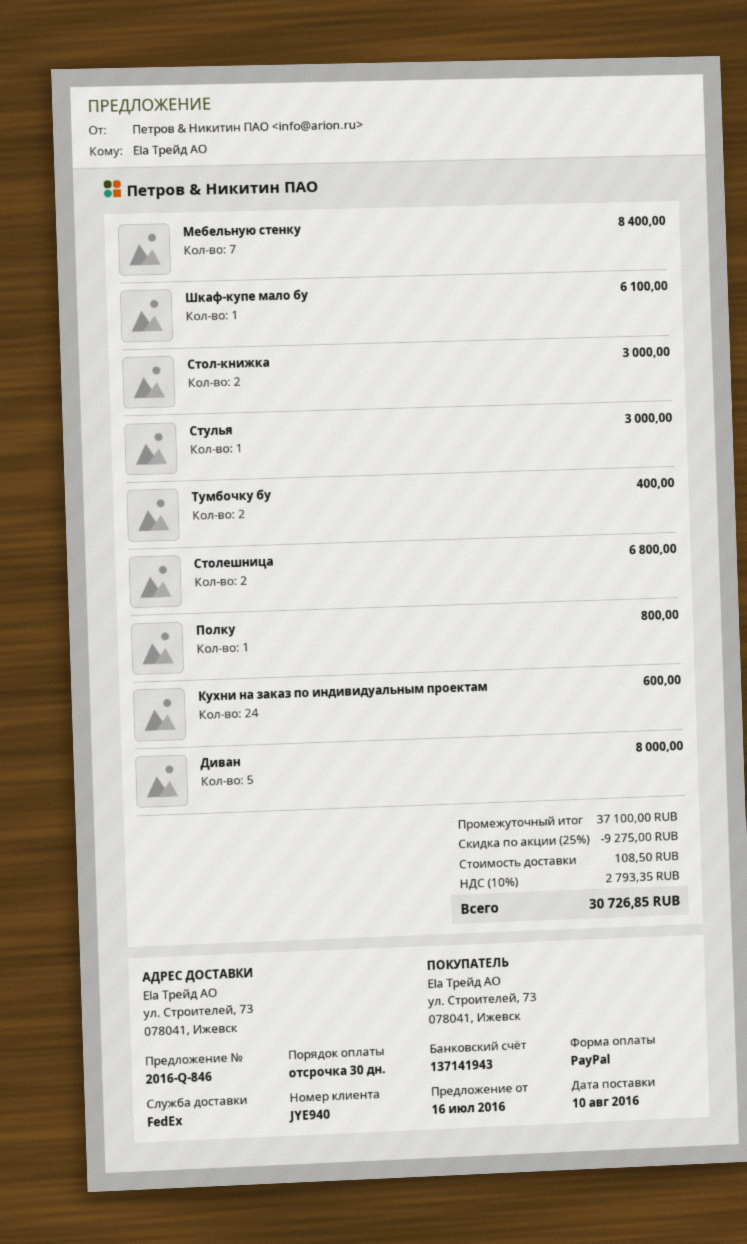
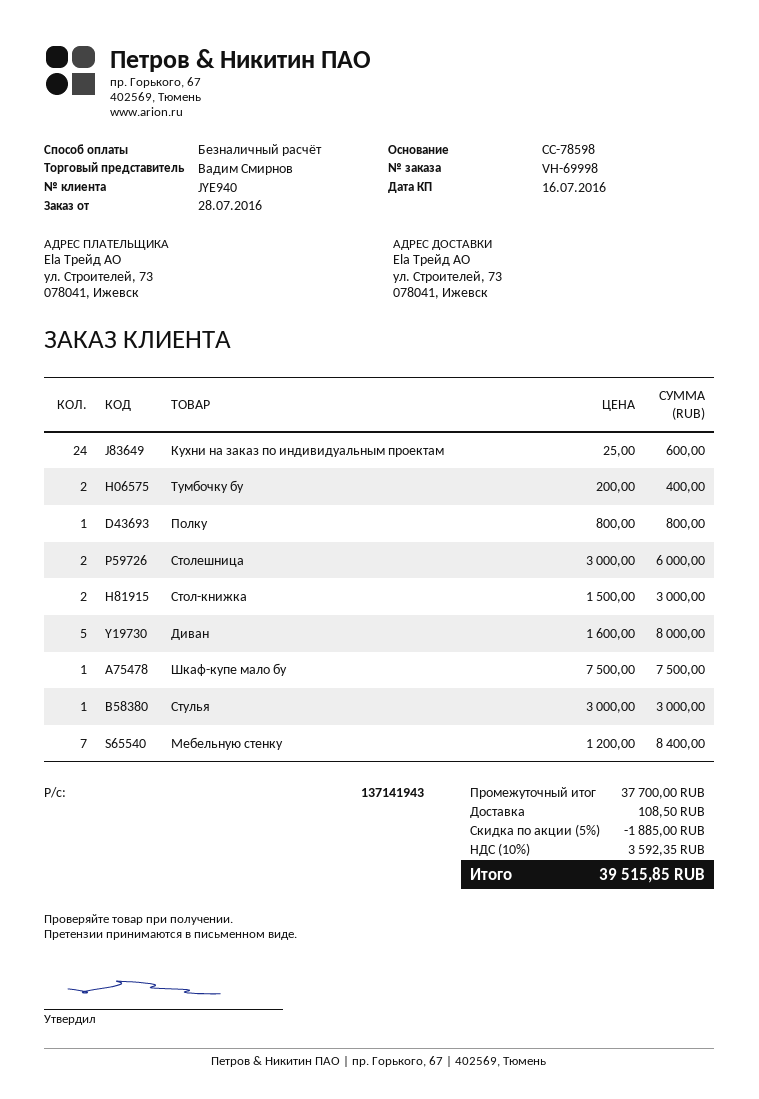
payment method: PayPal -> bank transfer
Шкаф-купе мало бу: 1 for 6100.00 -> 1 for 7500.00
Столешница: 2 for 6800.00 -> 2 for 6000.00
subtotal: 37100.00 -> 37700.00
discount: 25% = 9275.00 -> 5% = 1885.00
tax: 10% = 2793.35 -> 10% = 3592.35
total: 30726.85 -> 39515.85

